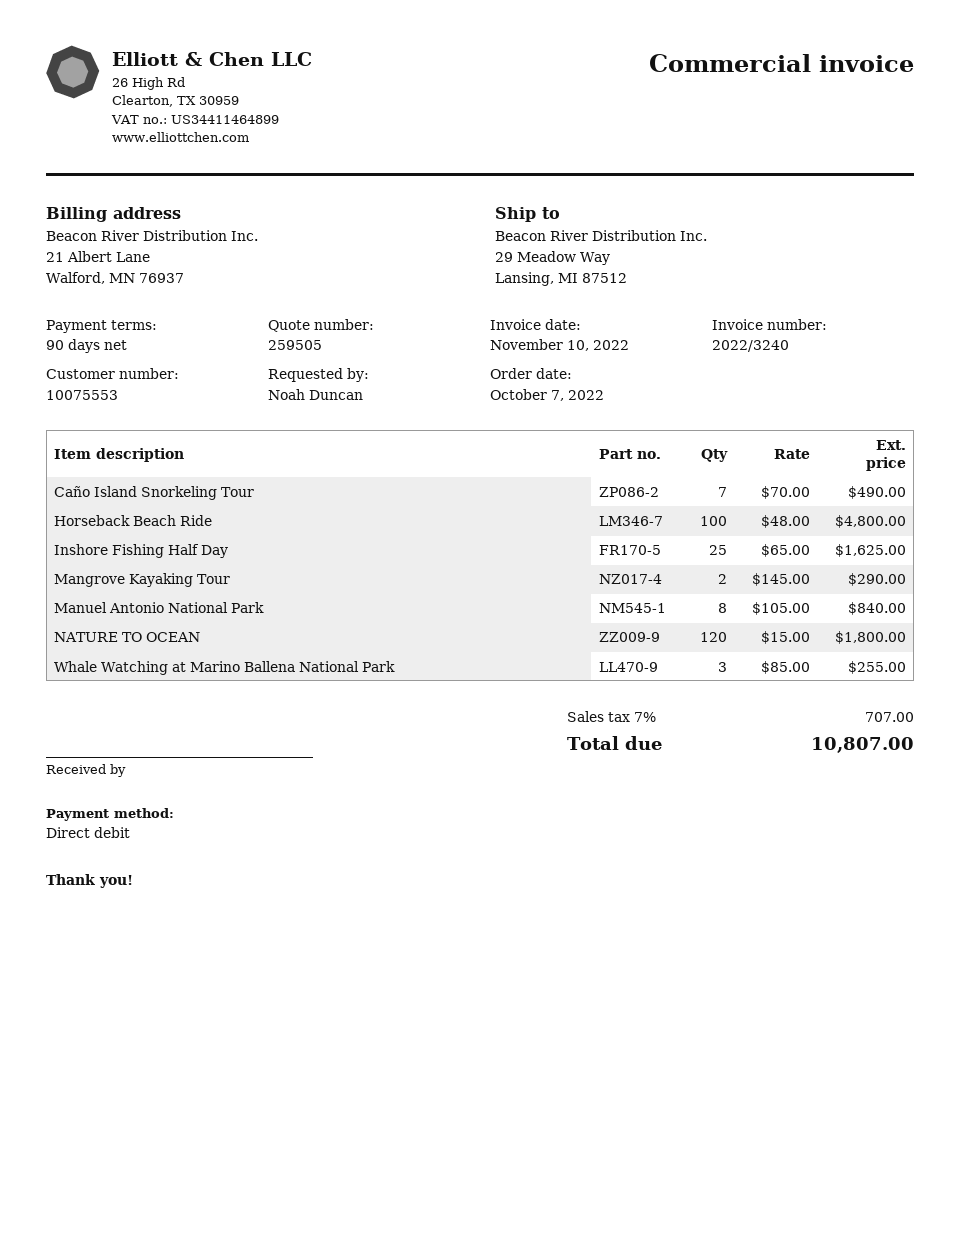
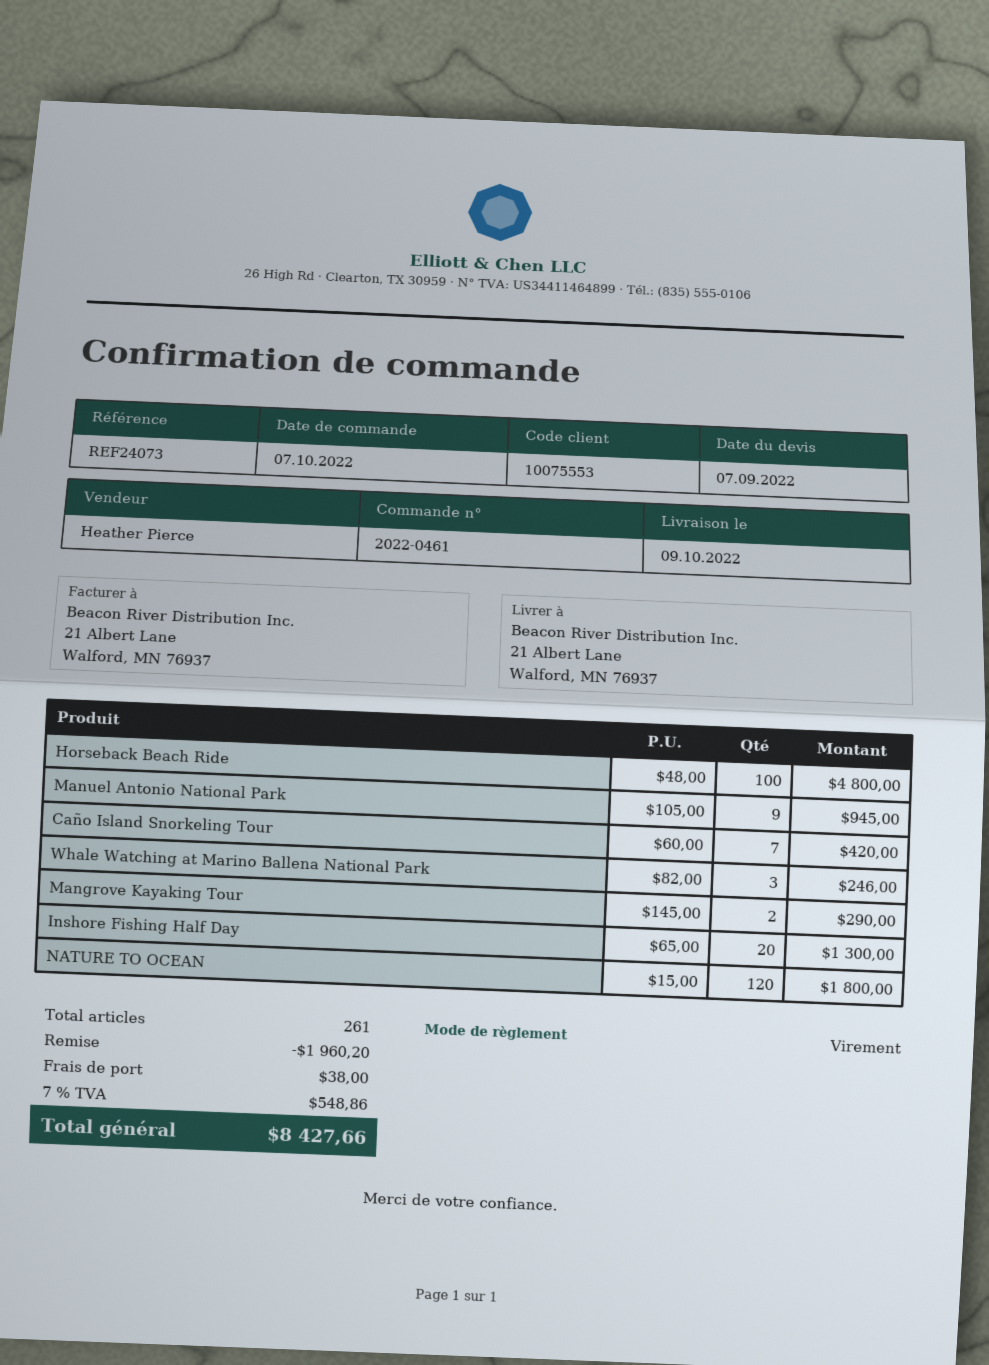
payment method: direct debit -> bank transfer
ship to: 29 Meadow Way, Lansing, MI 87512 -> 21 Albert Lane, Walford, MN 76937
Caño Island Snorkeling Tour: 7 x 70.00 = 490.00 -> 7 x 60.00 = 420.00
Inshore Fishing Half Day: 25 x 65.00 = 1625.00 -> 20 x 65.00 = 1300.00
Manuel Antonio National Park: 8 x 105.00 = 840.00 -> 9 x 105.00 = 945.00
Whale Watching at Marino Ballena National Park: 3 x 85.00 = 255.00 -> 3 x 82.00 = 246.00
discount: none -> 1960.20
shipping: none -> 38.00
tax: 7% = 707.00 -> 7% = 548.86
total: 10807.00 -> 8427.66

